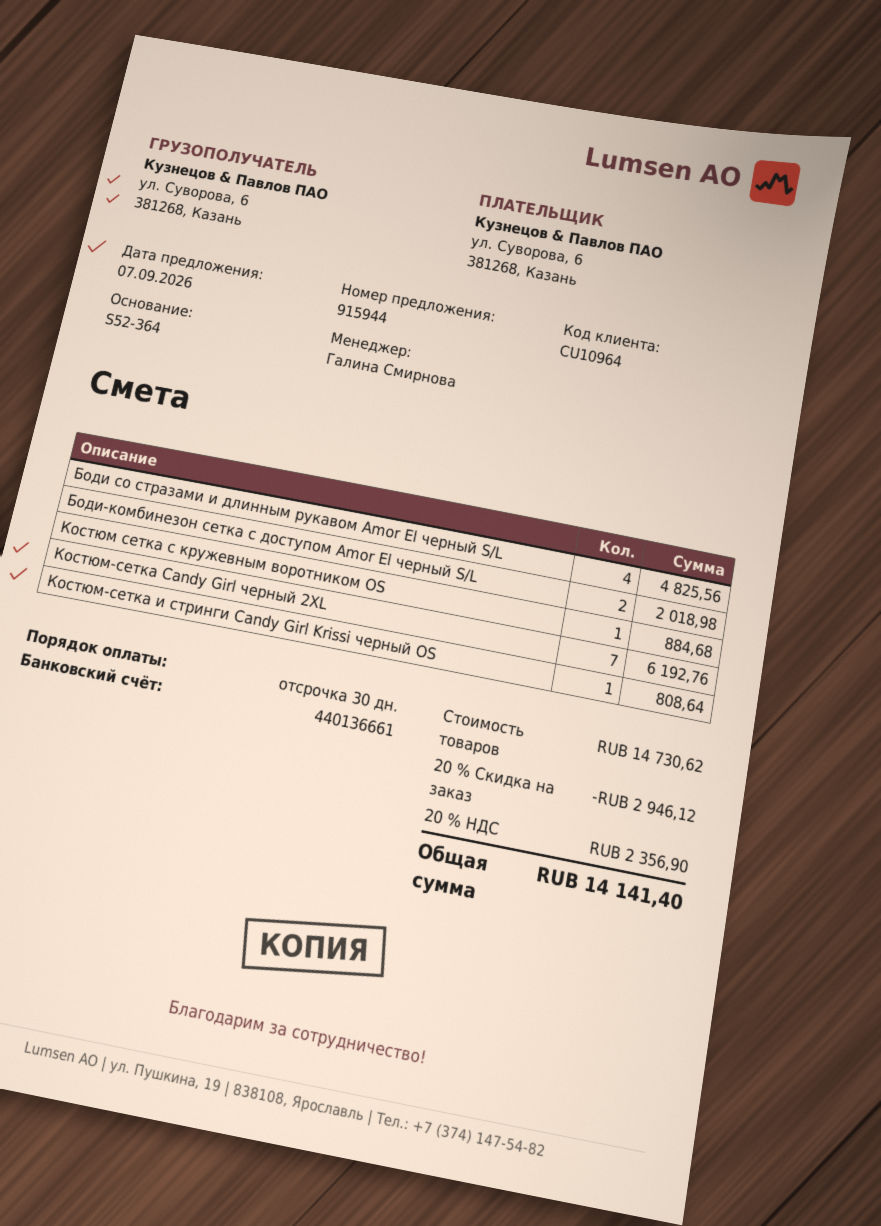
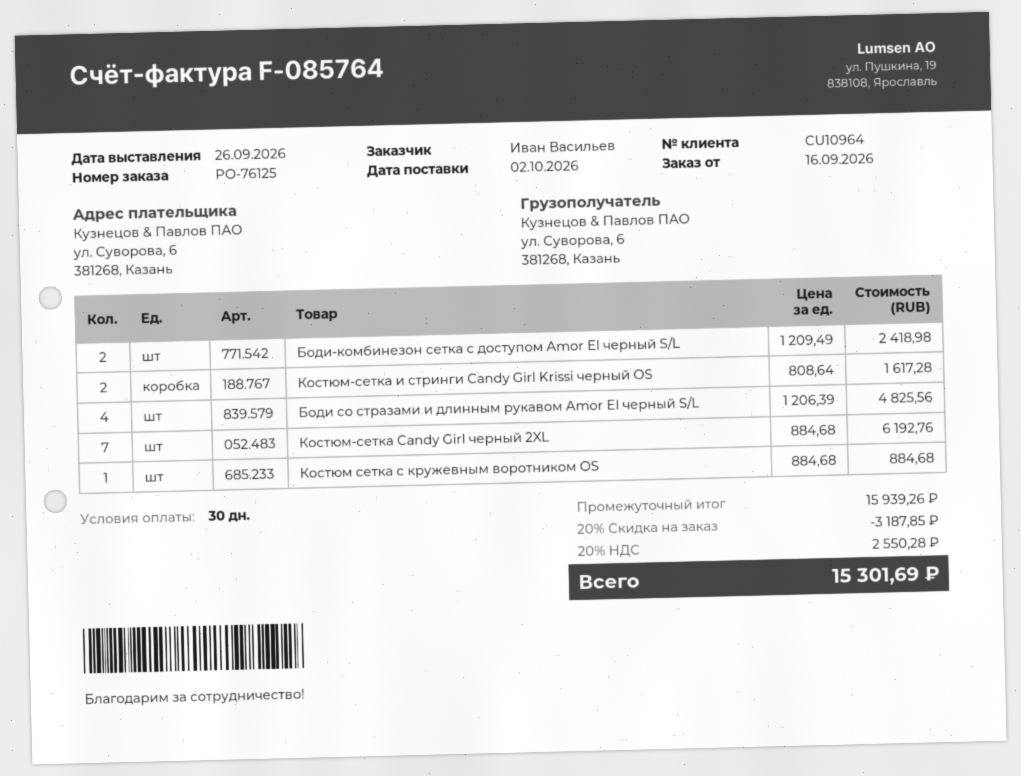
Боди-комбинезон сетка с доступом Amor El черный S/L: 2 for 2018.98 -> 2 for 2418.98
Костюм-сетка и стринги Candy Girl Krissi черный OS: 1 for 808.64 -> 2 for 1617.28
subtotal: 14730.62 -> 15939.26
discount: 20% = 2946.12 -> 20% = 3187.85
tax: 20% = 2356.90 -> 20% = 2550.28
total: 14141.40 -> 15301.69

